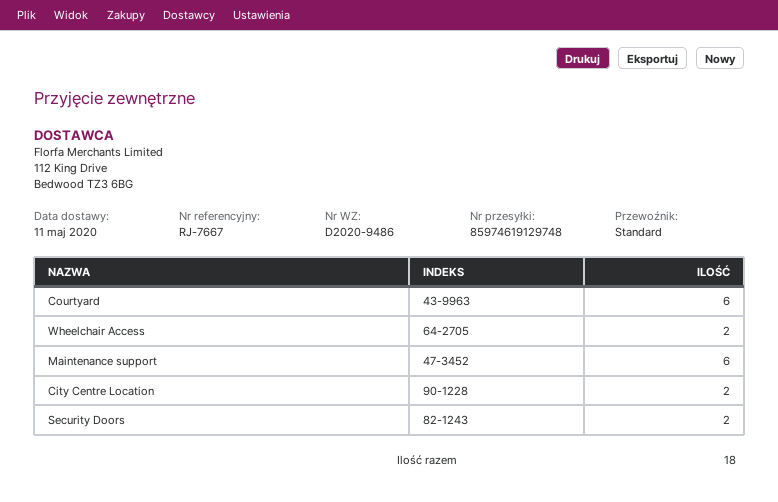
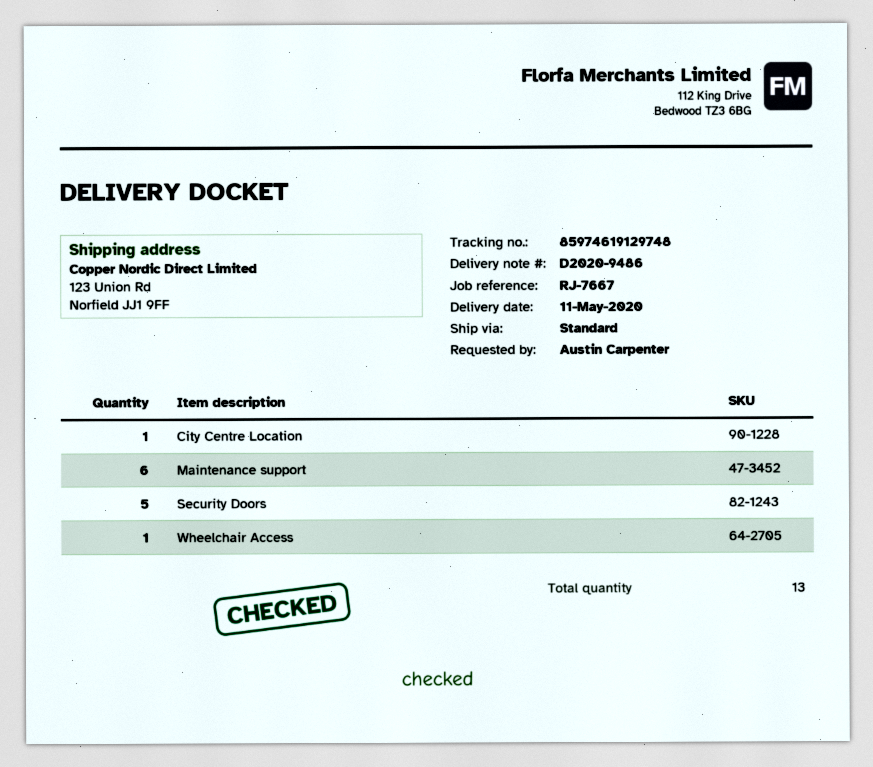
Courtyard: 6 -> none
Wheelchair Access: 2 -> 1
City Centre Location: 2 -> 1
Security Doors: 2 -> 5
total quantity: 18 -> 13

